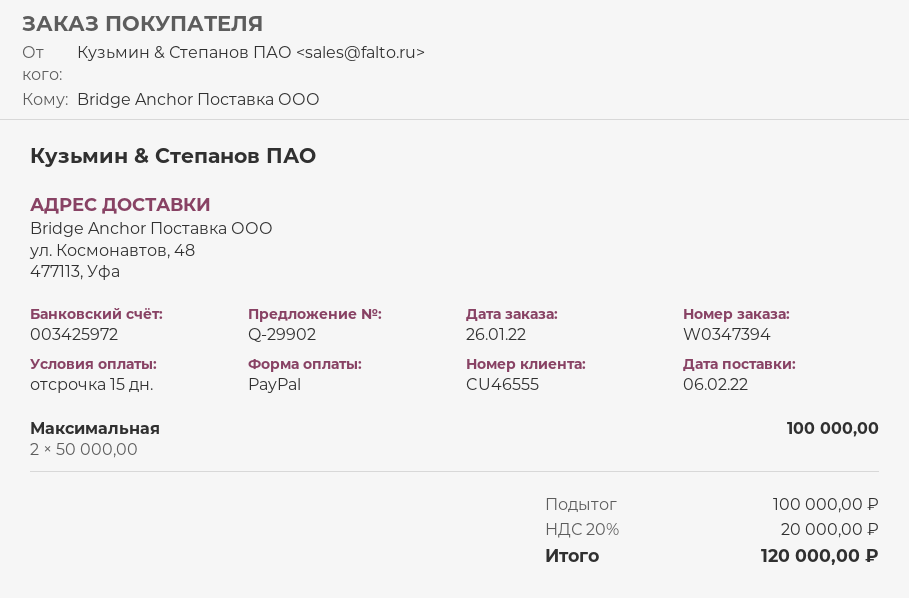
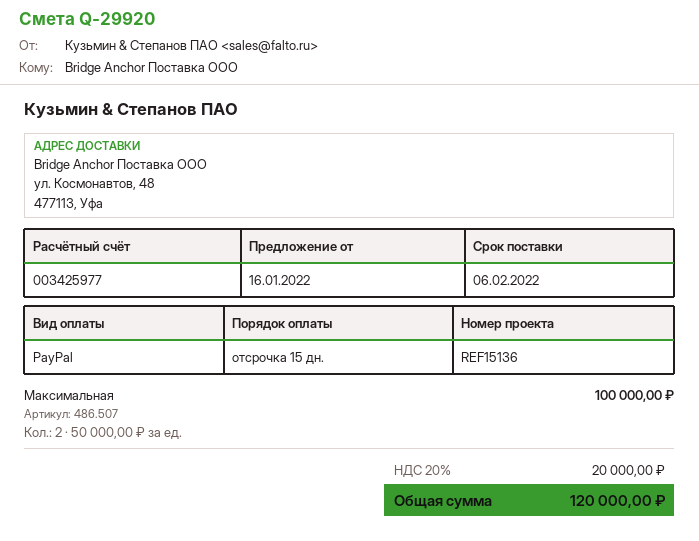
quote number: Q-29902 -> Q-29920
bank account: 003425972 -> 003425977

